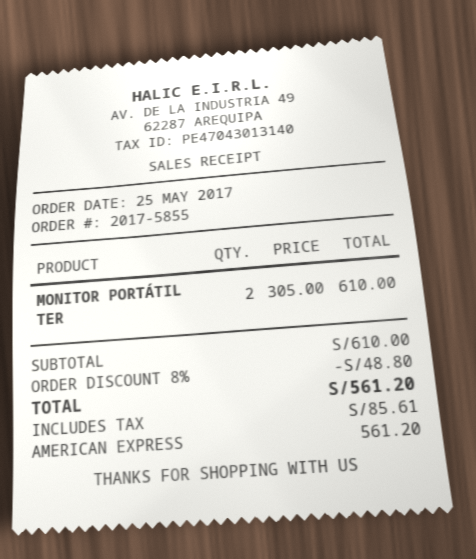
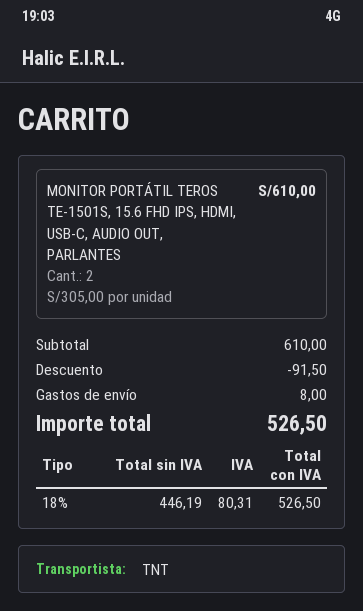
discount: 48.80 -> 91.50
shipping: none -> 8.00
tax: 85.61 -> 80.31
total: 561.20 -> 526.50

